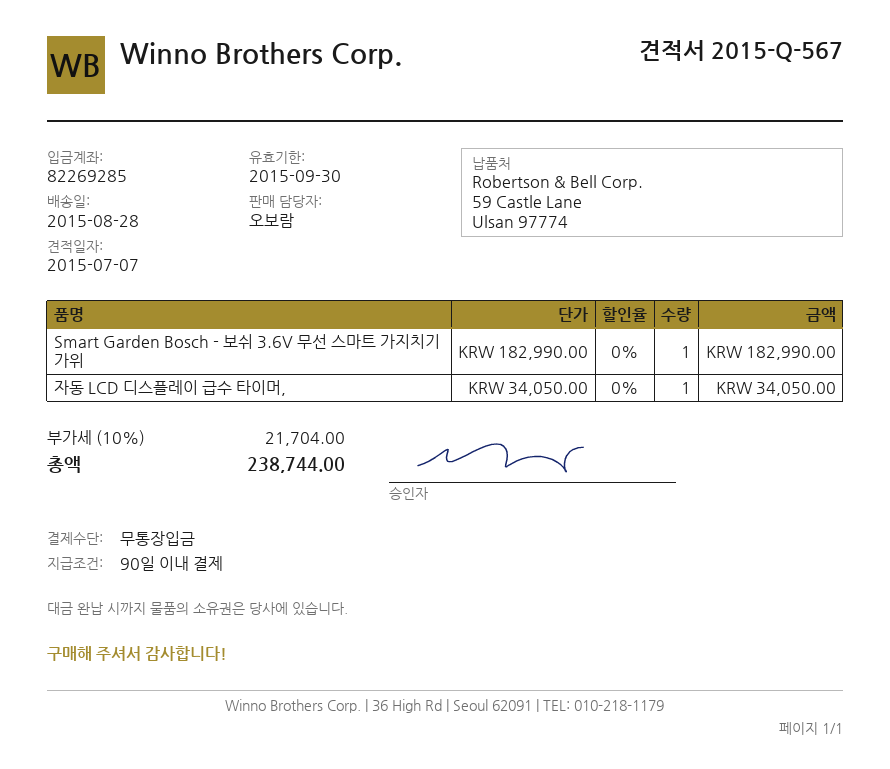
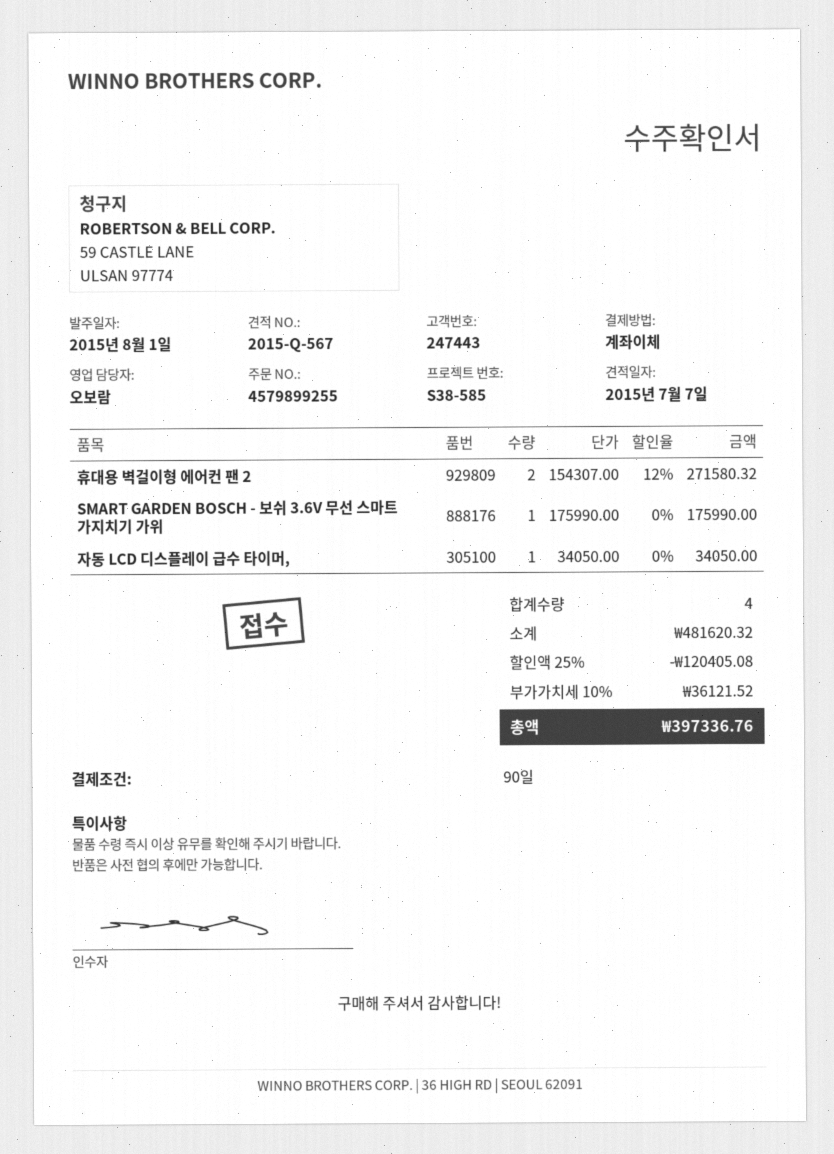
Smart Garden Bosch - 보쉬 3.6V 무선 스마트 가지치기 가위: 1 x 182990.00 = 182990.00 -> 1 x 175990.00 = 175990.00
휴대용 벽걸이형 에어컨 팬 2: none -> 2 x 154307.00 - 12% = 271580.32
discount: none -> 25% = 120405.08
tax: 10% = 21704.00 -> 10% = 36121.52
total: 238744.00 -> 397336.76

